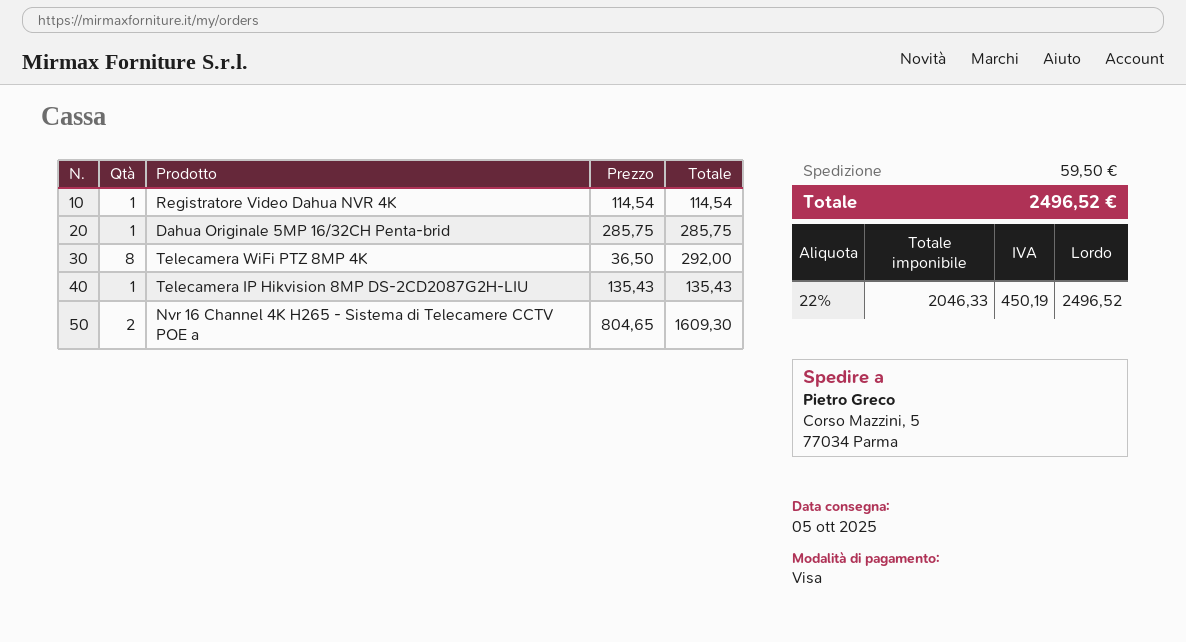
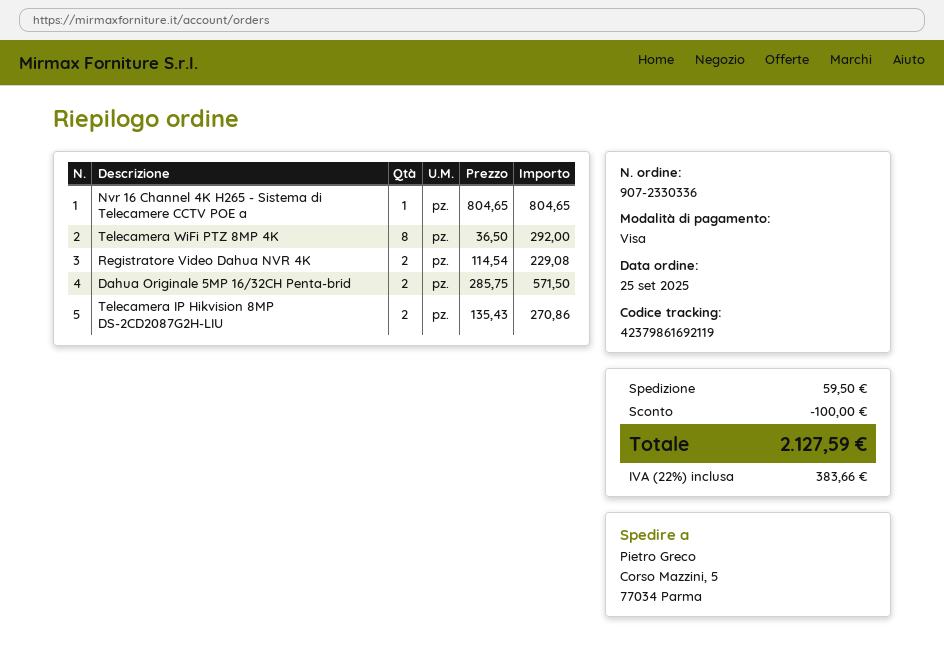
Registratore Video Dahua NVR 4K: 1 x 114.54 = 114.54 -> 2 x 114.54 = 229.08
Dahua Originale 5MP 16/32CH Penta-brid: 1 x 285.75 = 285.75 -> 2 x 285.75 = 571.50
Telecamera IP Hikvision 8MP DS-2CD2087G2H-LIU: 1 x 135.43 = 135.43 -> 2 x 135.43 = 270.86
Nvr 16 Channel 4K H265 - Sistema di Telecamere CCTV POE a: 2 x 804.65 = 1609.30 -> 1 x 804.65 = 804.65
discount: none -> 100.00
tax: 22% = 450.19 -> 22% = 383.66
total: 2496.52 -> 2127.59

